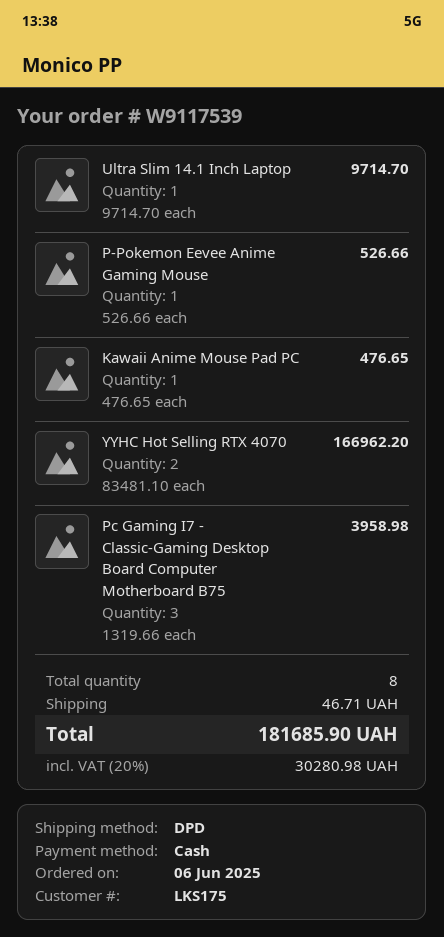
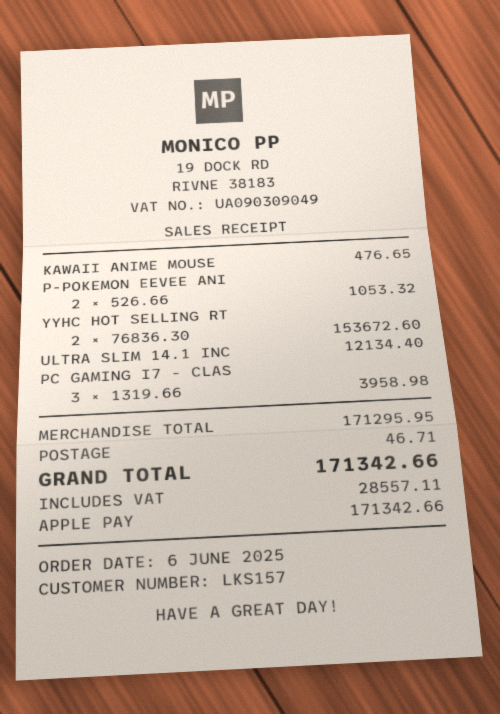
customer number: LKS175 -> LKS157
payment method: cash -> Apple Pay
Ultra Slim 14.1 Inch Laptop: 1 x 9714.70 = 9714.70 -> 1 x 12134.40 = 12134.40
P-Pokemon Eevee Anime Gaming Mouse: 1 x 526.66 = 526.66 -> 2 x 526.66 = 1053.32
YYHC Hot Selling RTX 4070: 2 x 83481.10 = 166962.20 -> 2 x 76836.30 = 153672.60
tax: 30280.98 -> 28557.11
total: 181685.90 -> 171342.66

